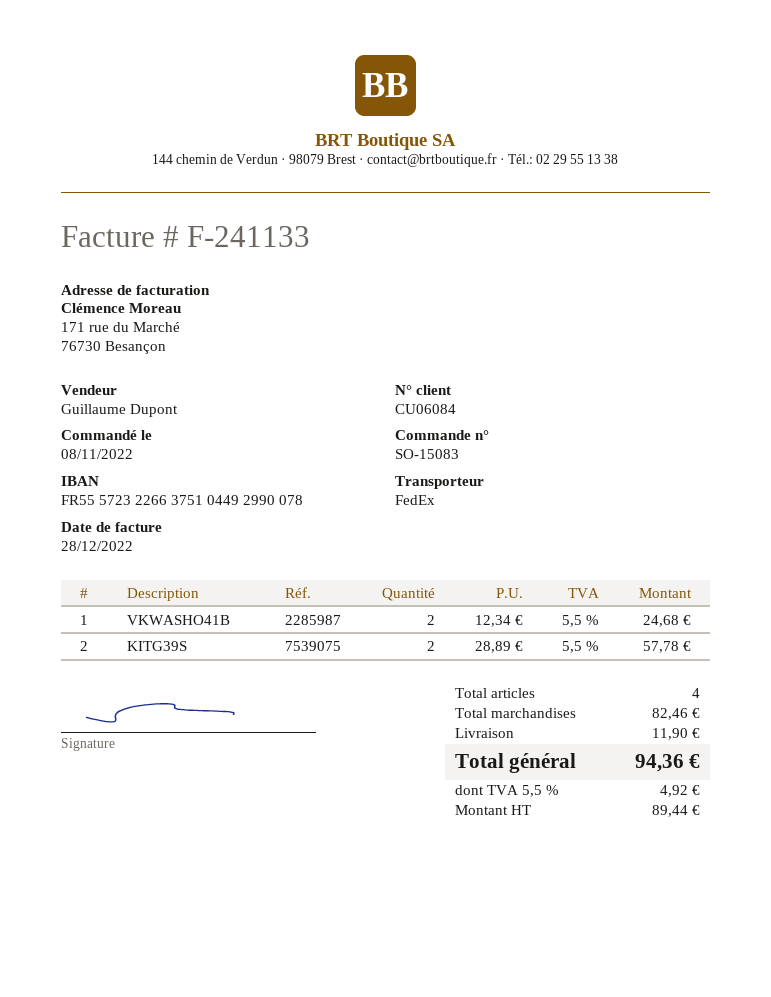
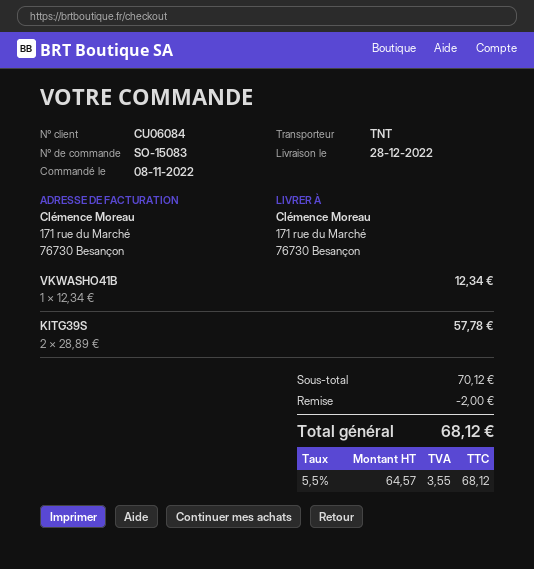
shipping method: FedEx -> TNT
VKWASHO41B: 2 x 12.34 = 24.68 -> 1 x 12.34 = 12.34
subtotal: 82.46 -> 70.12
discount: none -> 2.00
shipping: 11.90 -> none
net: 89.44 -> 64.57
tax: 5.5% = 4.92 -> 5.5% = 3.55
total: 94.36 -> 68.12

